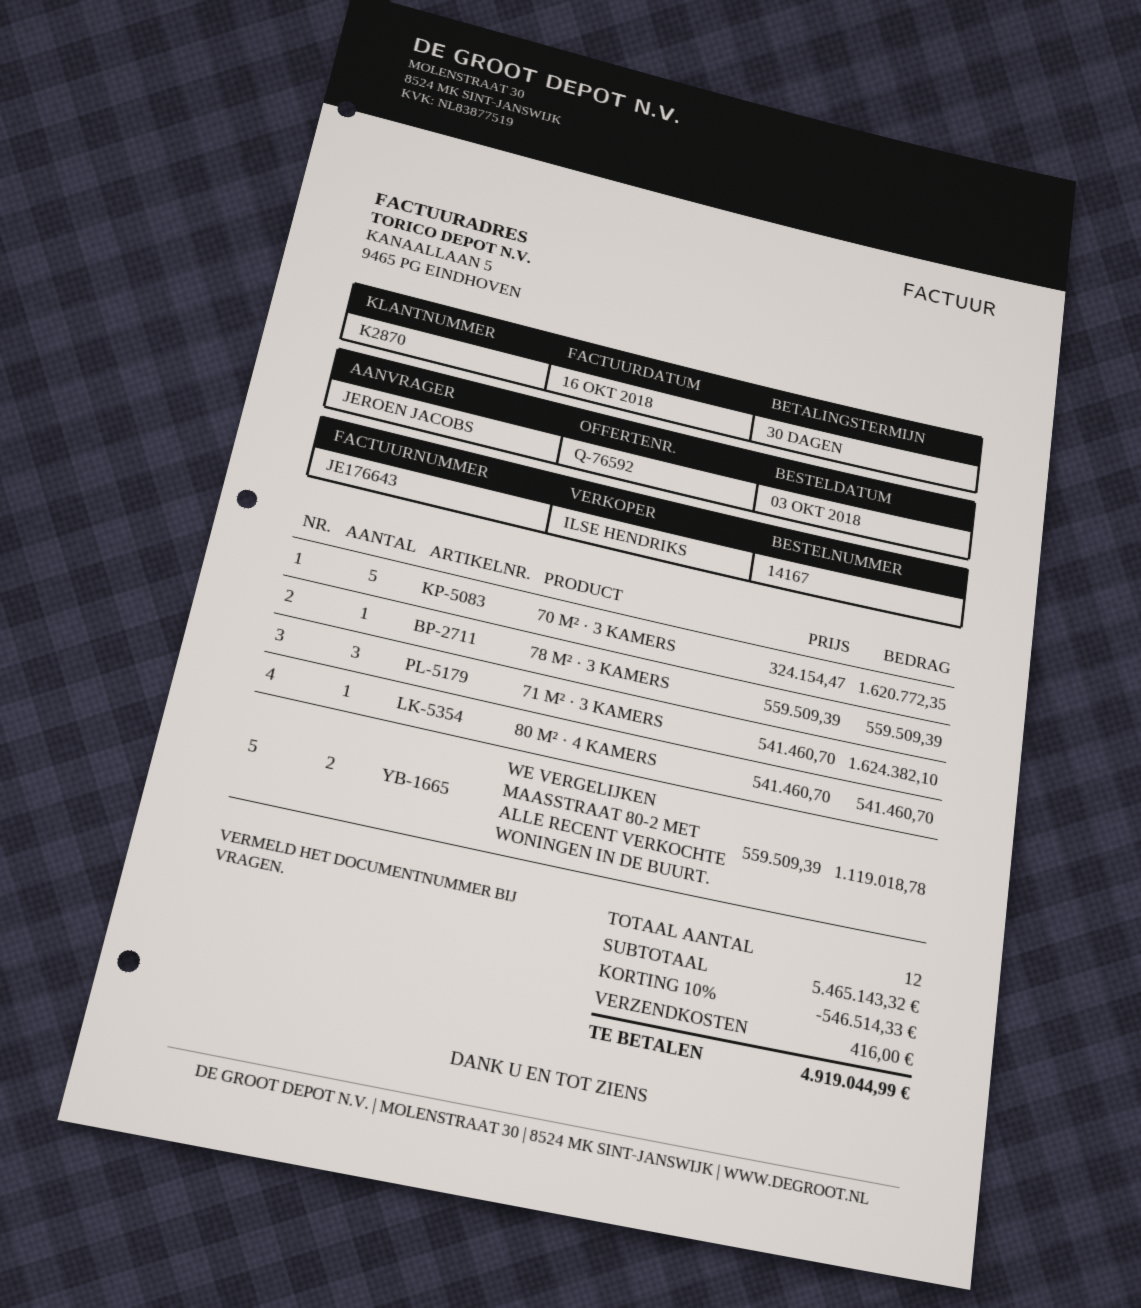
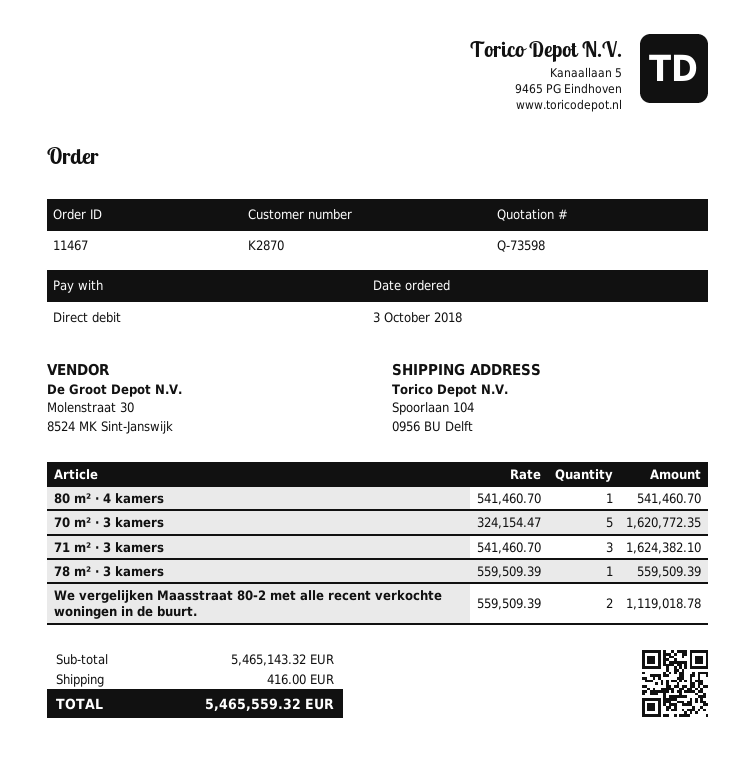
quote number: Q-76592 -> Q-73598
order number: 14167 -> 11467
discount: 10% = 546514.33 -> none
total: 4919044.99 -> 5465559.32

